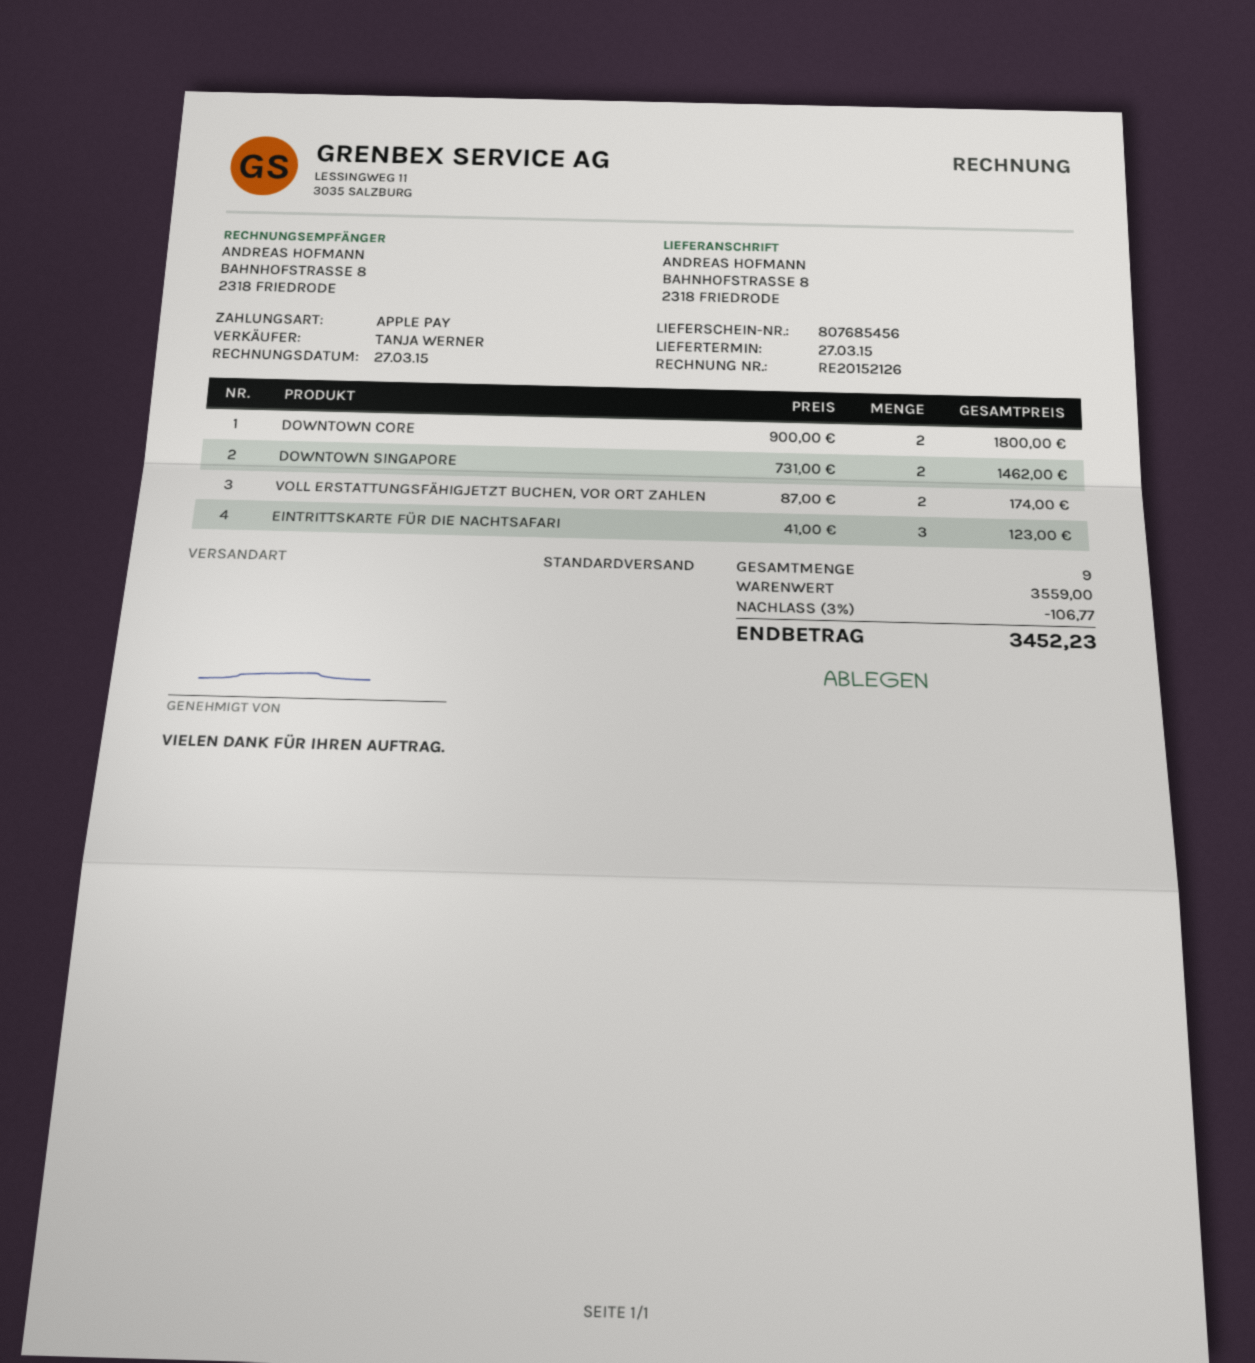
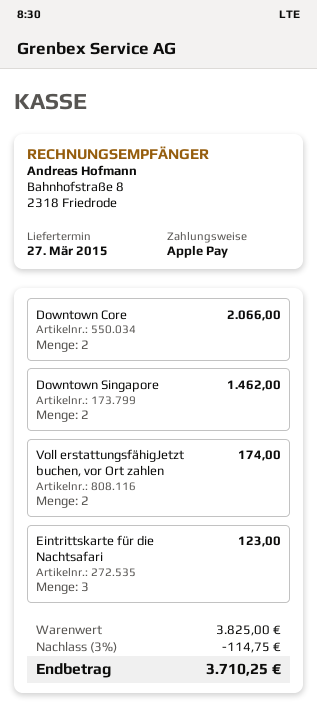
DOWNTOWN CORE: 2 for 1800.00 -> 2 for 2066.00
subtotal: 3559.00 -> 3825.00
discount: 3% = 106.77 -> 3% = 114.75
total: 3452.23 -> 3710.25

